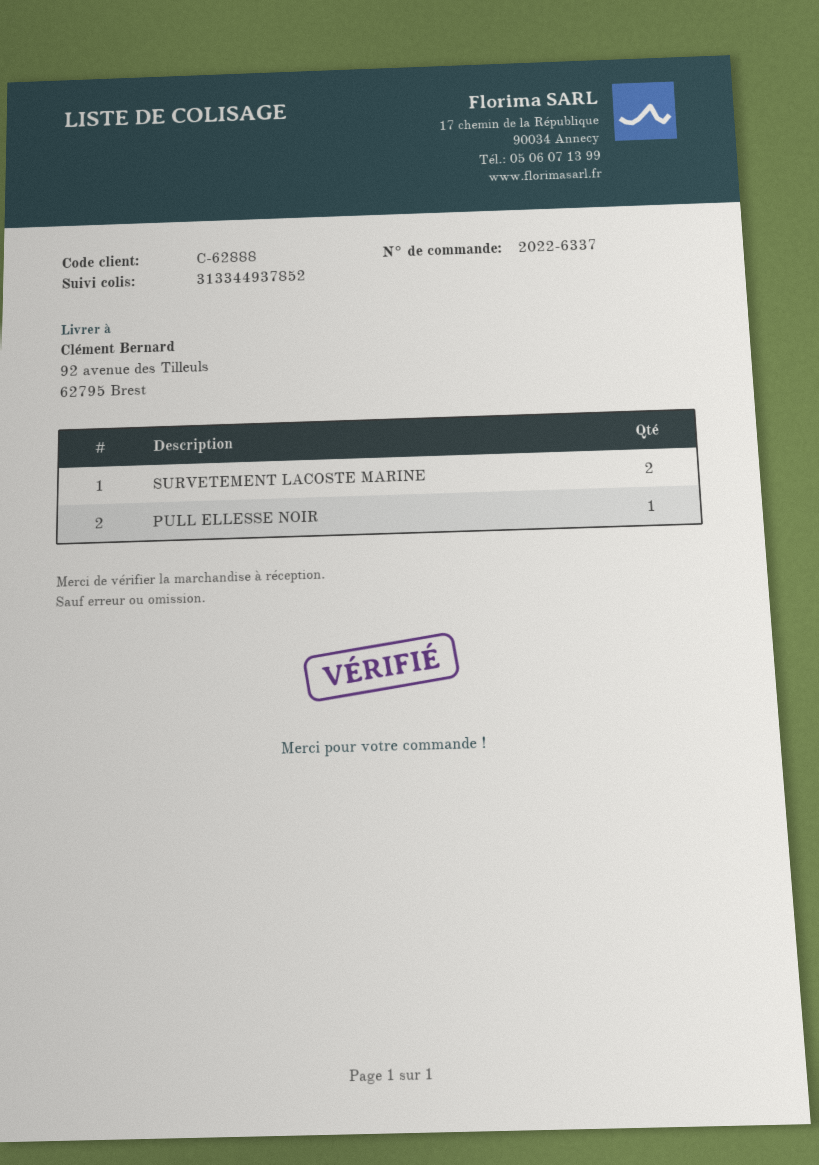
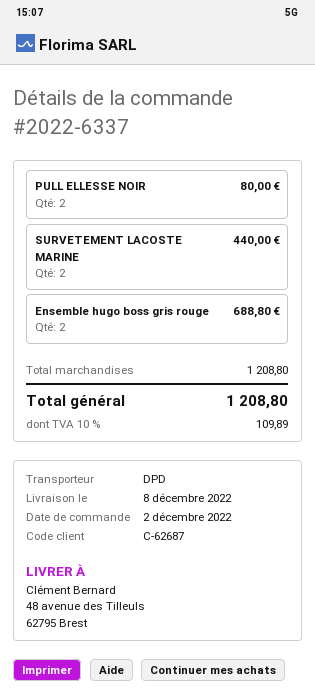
customer number: C-62888 -> C-62687
ship to: 92 avenue des Tilleuls, 62795 Brest -> 48 avenue des Tilleuls, 62795 Brest
PULL ELLESSE NOIR: 1 -> 2
Ensemble hugo boss gris rouge: none -> 2

